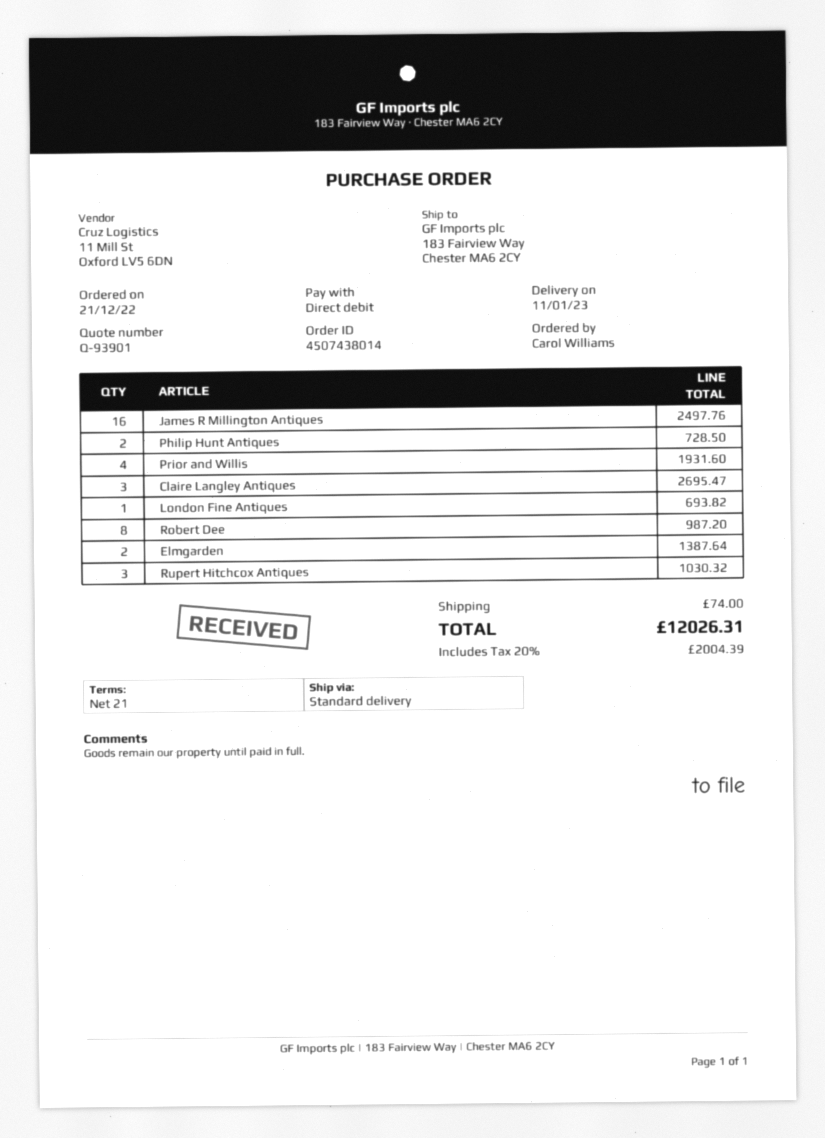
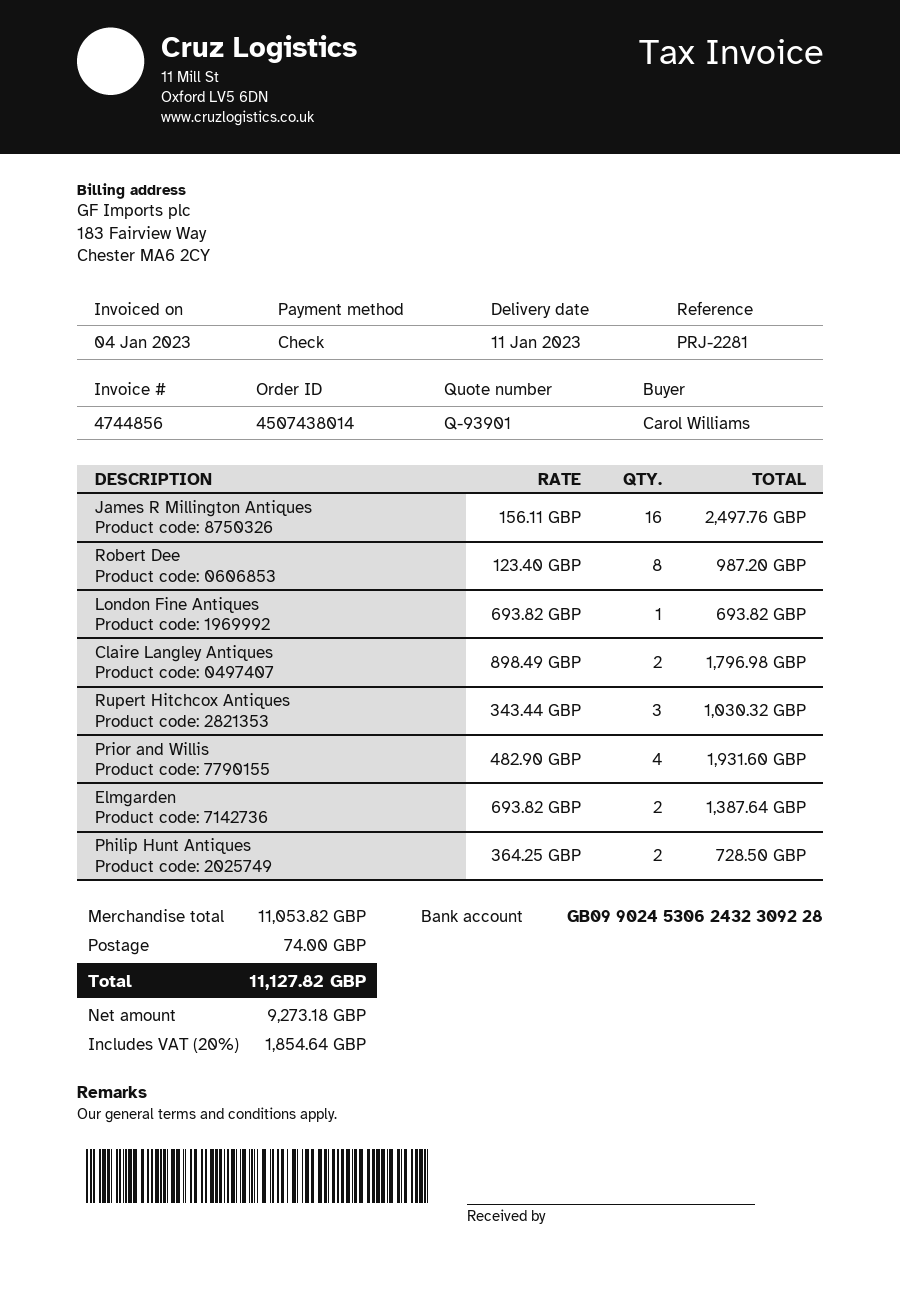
payment method: direct debit -> cheque
Claire Langley Antiques: 3 for 2695.47 -> 2 for 1796.98
tax: 20% = 2004.39 -> 20% = 1854.64
total: 12026.31 -> 11127.82

